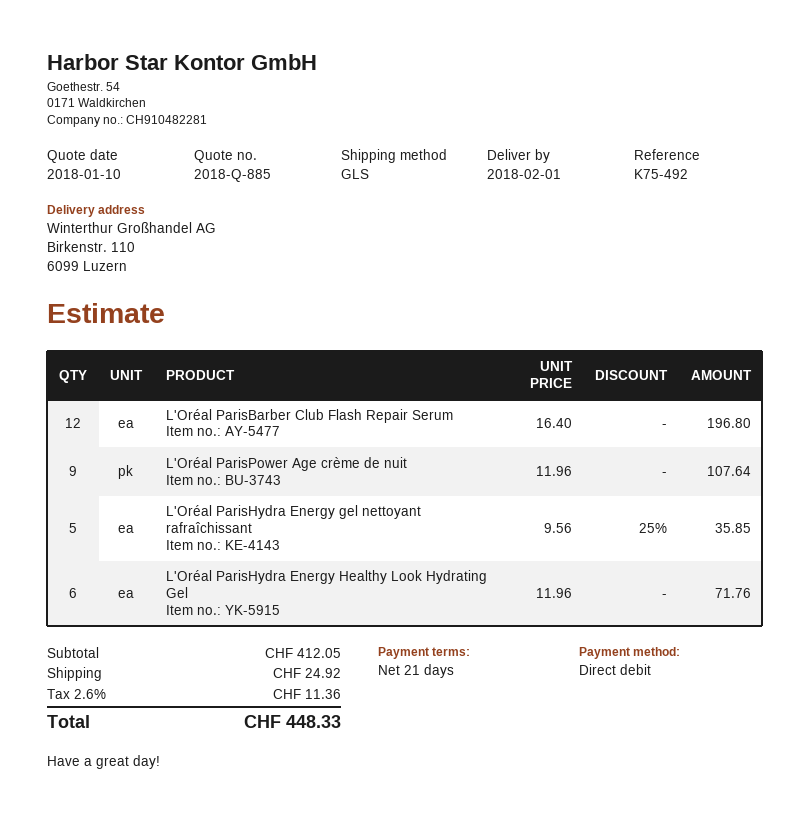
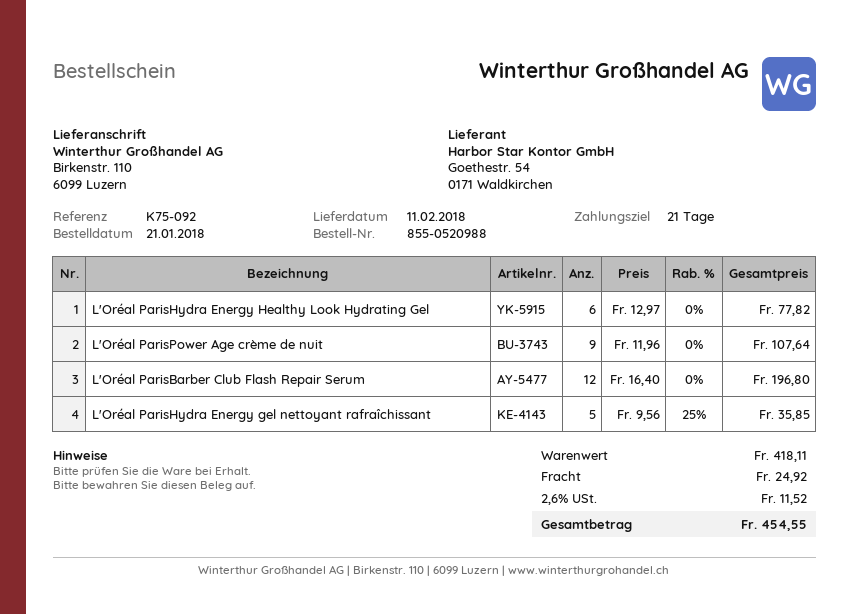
delivery date: 2018-02-01 -> 2018-02-11
reference: K75-492 -> K75-092
L'Oréal ParisHydra Energy Healthy Look Hydrating Gel: 6 x 11.96 = 71.76 -> 6 x 12.97 = 77.82
subtotal: 412.05 -> 418.11
tax: 2.6% = 11.36 -> 2.6% = 11.52
total: 448.33 -> 454.55

